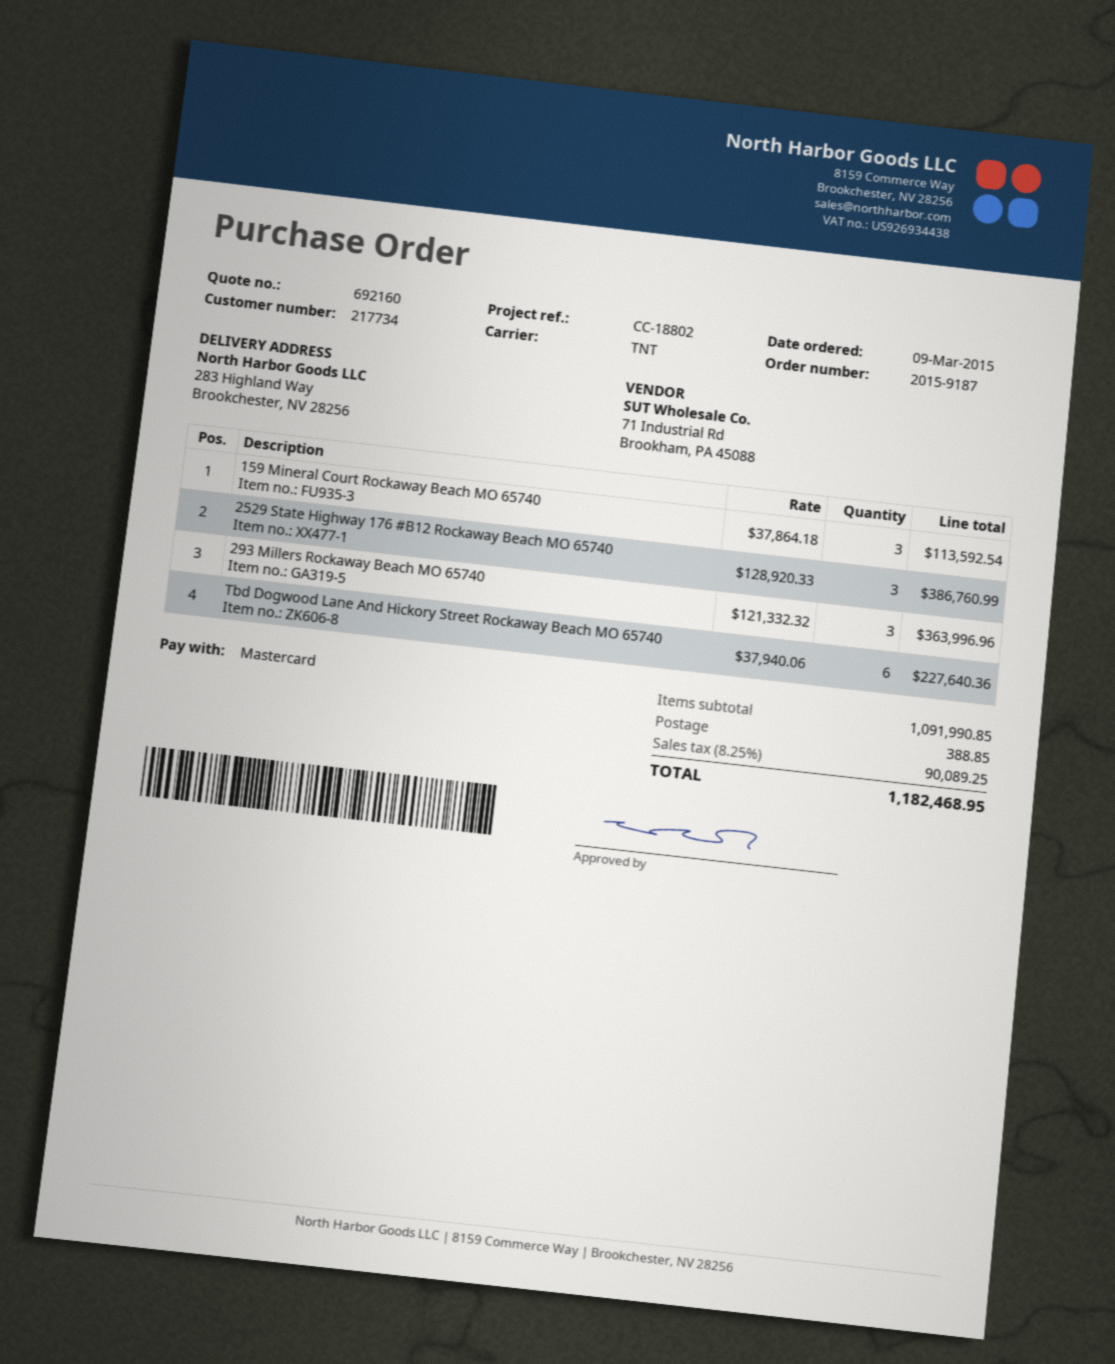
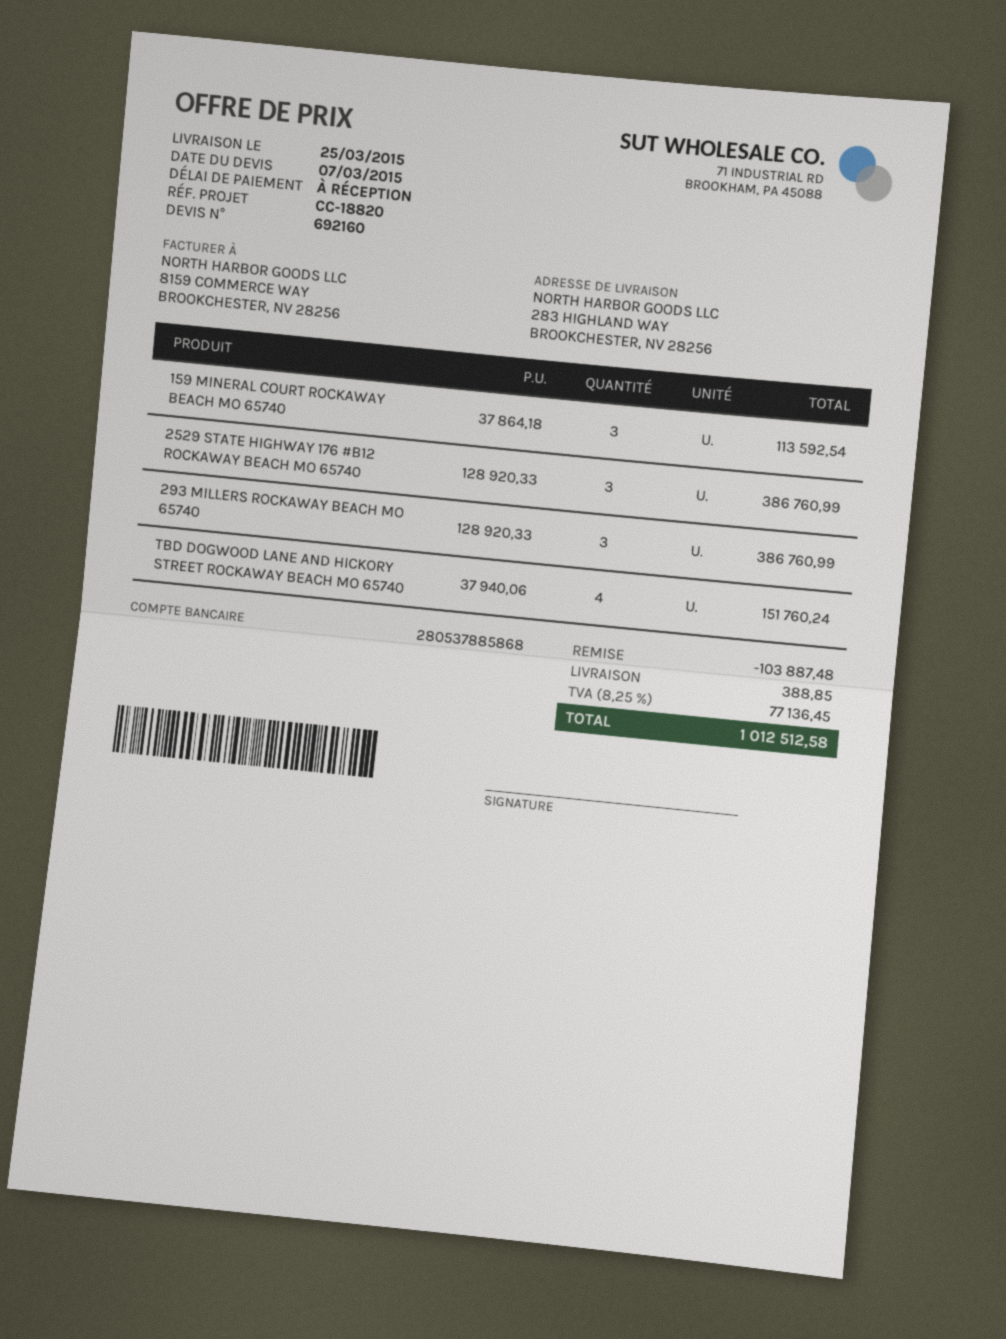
reference: CC-18802 -> CC-18820
293 Millers Rockaway Beach MO 65740: 3 x 121332.32 = 363996.96 -> 3 x 128920.33 = 386760.99
Tbd Dogwood Lane And Hickory Street Rockaway Beach MO 65740: 6 x 37940.06 = 227640.36 -> 4 x 37940.06 = 151760.24
discount: none -> 103887.48
tax: 8.25% = 90089.25 -> 8.25% = 77136.45
total: 1182468.95 -> 1012512.58

